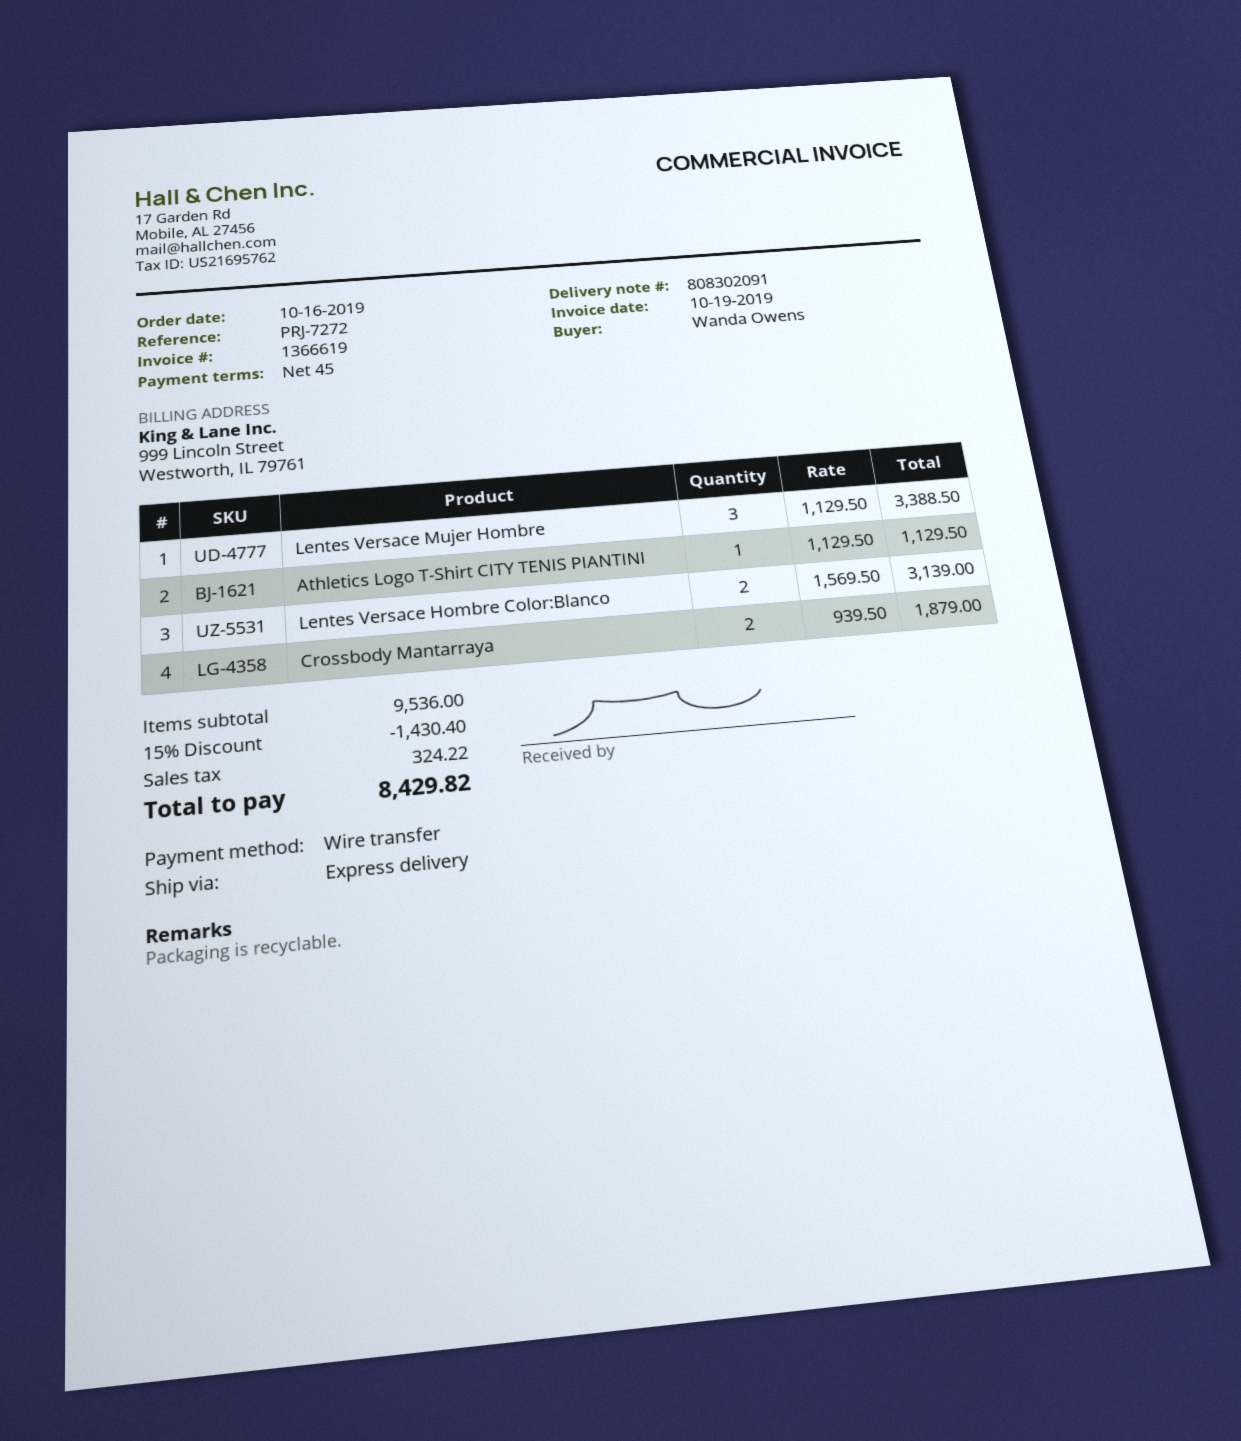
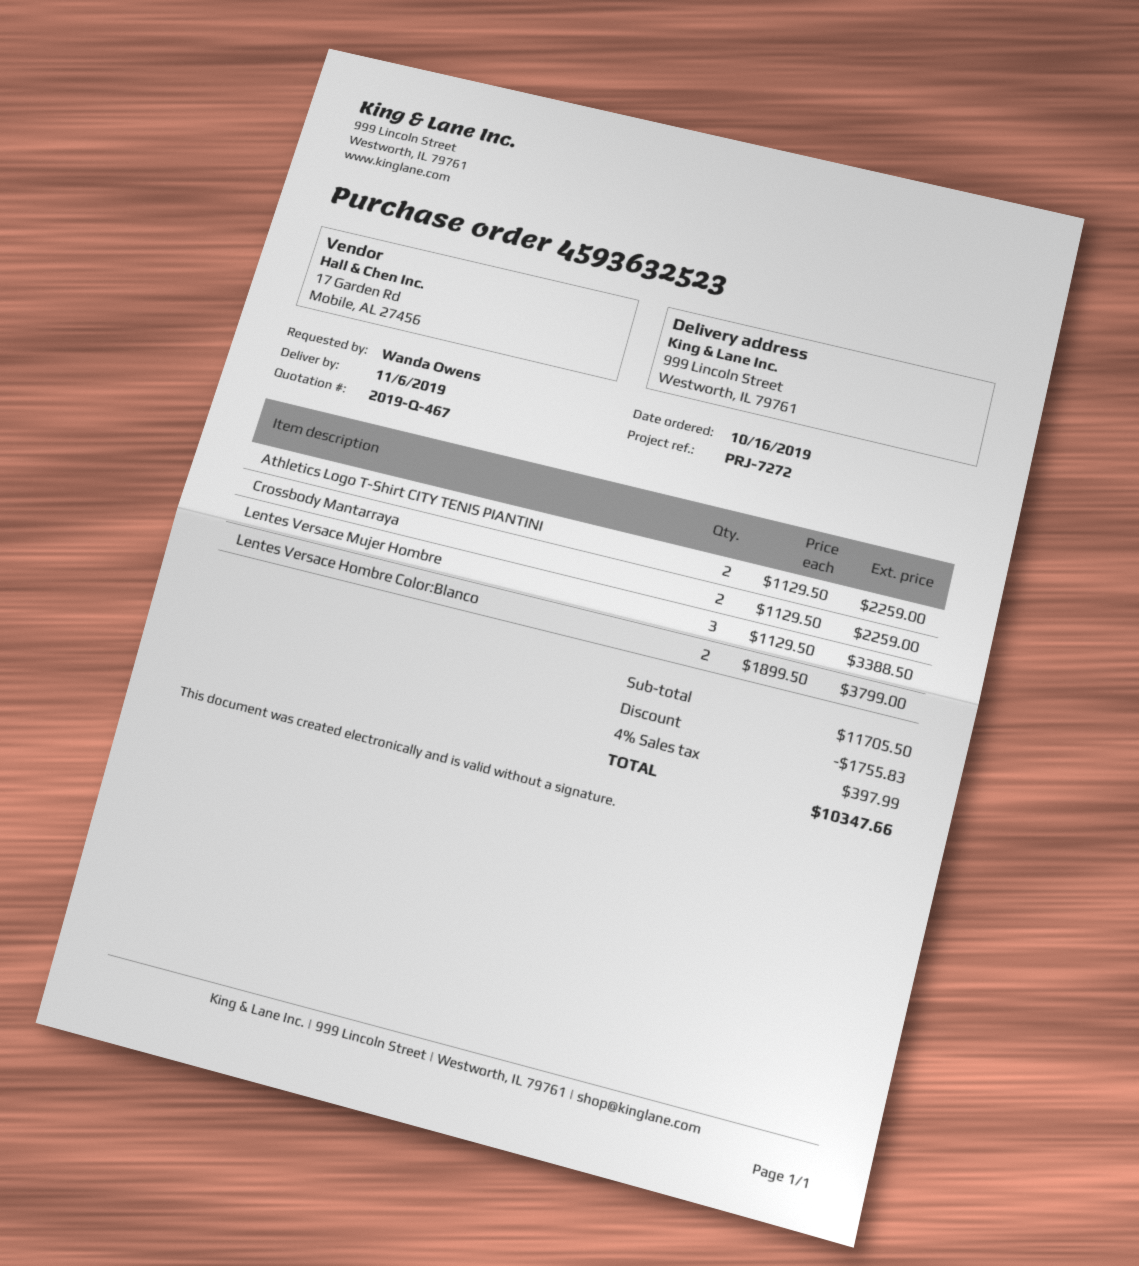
Athletics Logo T-Shirt CITY TENIS PIANTINI: 1 x 1129.50 = 1129.50 -> 2 x 1129.50 = 2259.00
Lentes Versace Hombre Color:Blanco: 2 x 1569.50 = 3139.00 -> 2 x 1899.50 = 3799.00
Crossbody Mantarraya: 2 x 939.50 = 1879.00 -> 2 x 1129.50 = 2259.00
subtotal: 9536.00 -> 11705.50
discount: 1430.40 -> 1755.83
tax: 324.22 -> 397.99
total: 8429.82 -> 10347.66

